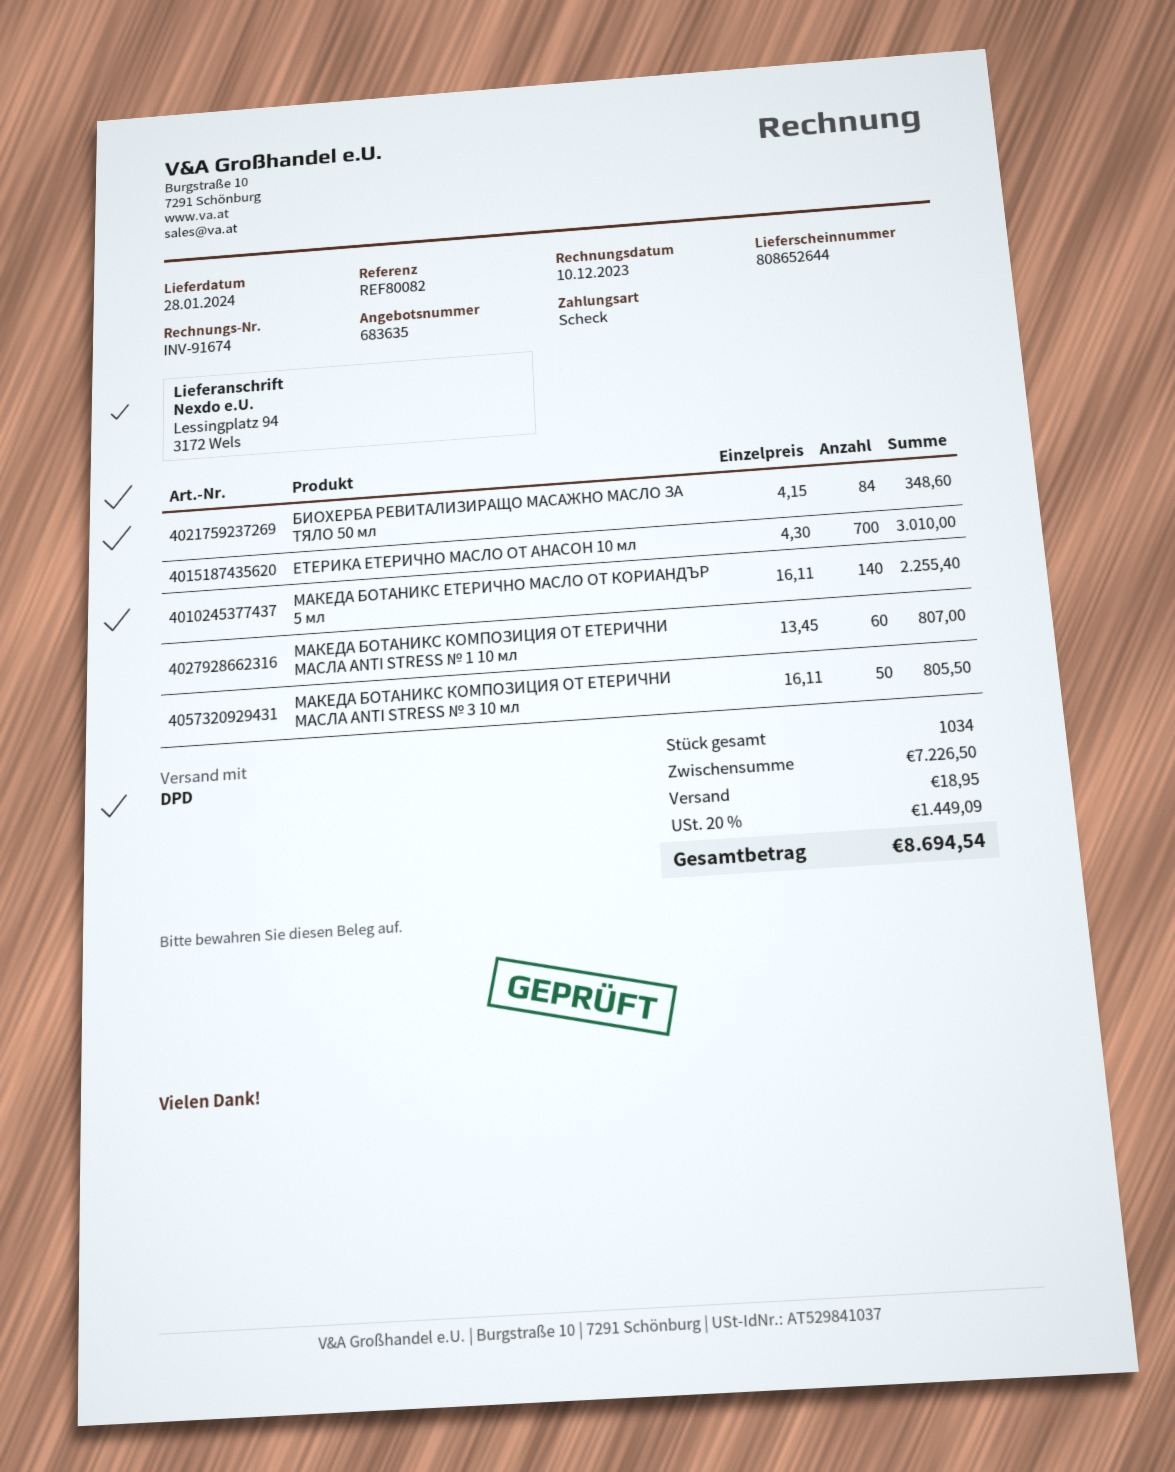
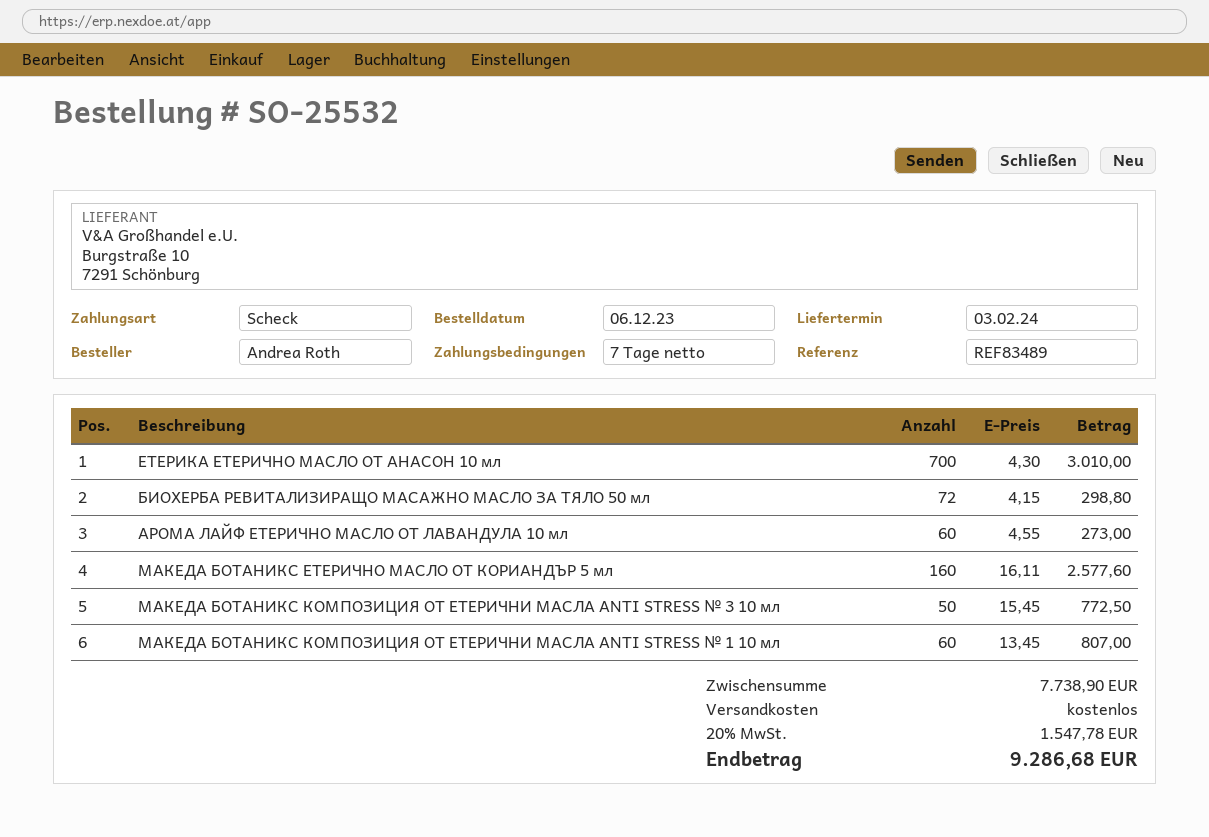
delivery date: 2024-01-28 -> 2024-02-03
reference: REF80082 -> REF83489
БИОХЕРБА РЕВИТАЛИЗИРАЩО МАСАЖНО МАСЛО ЗА ТЯЛО 50 мл: 84 x 4.15 = 348.60 -> 72 x 4.15 = 298.80
МАКЕДА БОТАНИКС ЕТЕРИЧНО МАСЛО ОТ КОРИАНДЪР 5 мл: 140 x 16.11 = 2255.40 -> 160 x 16.11 = 2577.60
МАКЕДА БОТАНИКС КОМПОЗИЦИЯ ОТ ЕТЕРИЧНИ МАСЛА ANTI STRESS № 3 10 мл: 50 x 16.11 = 805.50 -> 50 x 15.45 = 772.50
АРОМА ЛАЙФ ЕТЕРИЧНО МАСЛО ОТ ЛАВАНДУЛА 10 мл: none -> 60 x 4.55 = 273.00
subtotal: 7226.50 -> 7738.90
shipping: 18.95 -> 0.00
tax: 20% = 1449.09 -> 20% = 1547.78
total: 8694.54 -> 9286.68

